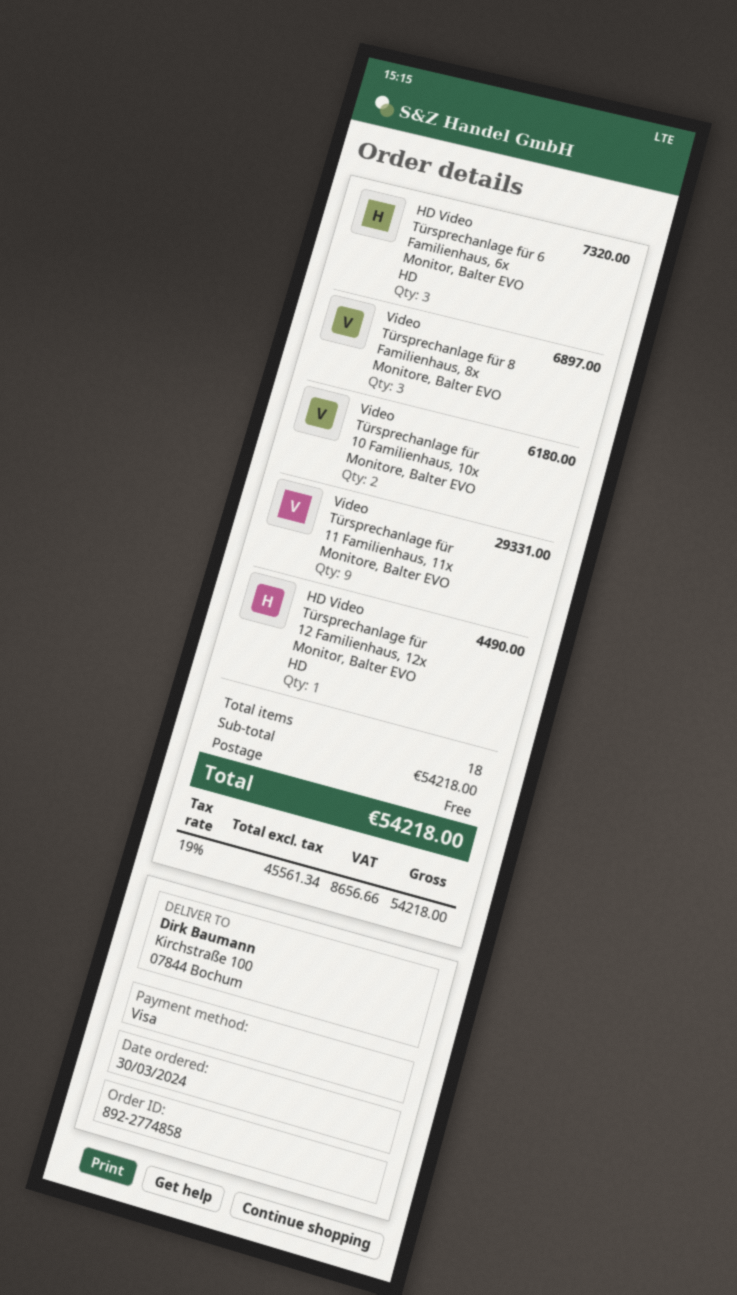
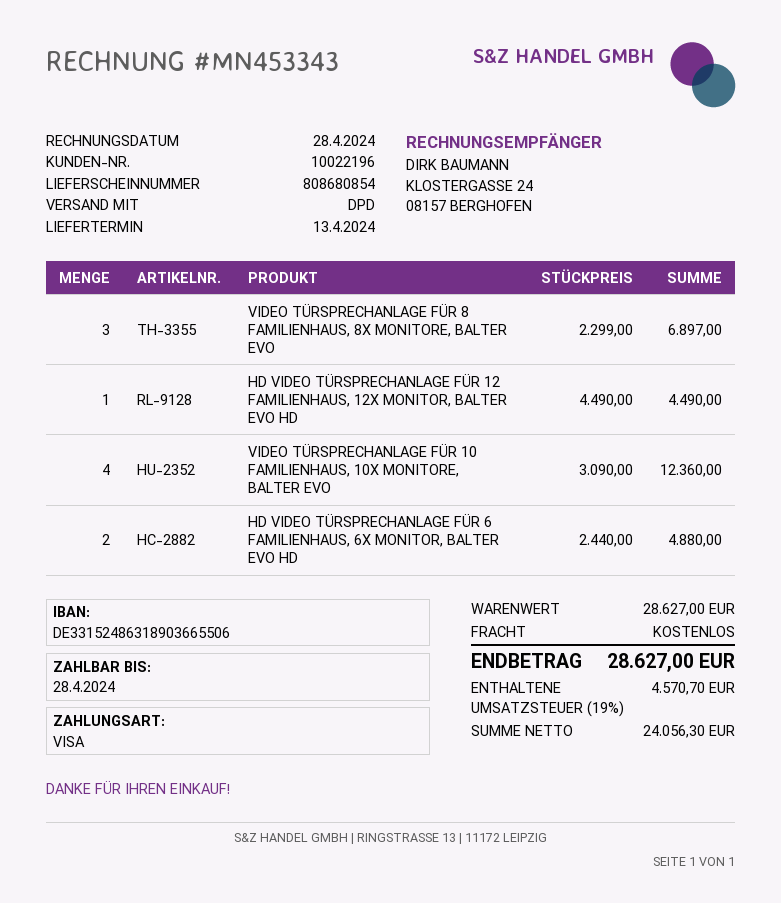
HD Video Türsprechanlage für 6 Familienhaus, 6x Monitor, Balter EVO HD: 3 for 7320.00 -> 2 for 4880.00
Video Türsprechanlage für 10 Familienhaus, 10x Monitore, Balter EVO: 2 for 6180.00 -> 4 for 12360.00
Video Türsprechanlage für 11 Familienhaus, 11x Monitore, Balter EVO: 9 for 29331.00 -> none
subtotal: 54218.00 -> 28627.00
net: 45561.34 -> 24056.30
tax: 19% = 8656.66 -> 19% = 4570.70
total: 54218.00 -> 28627.00

